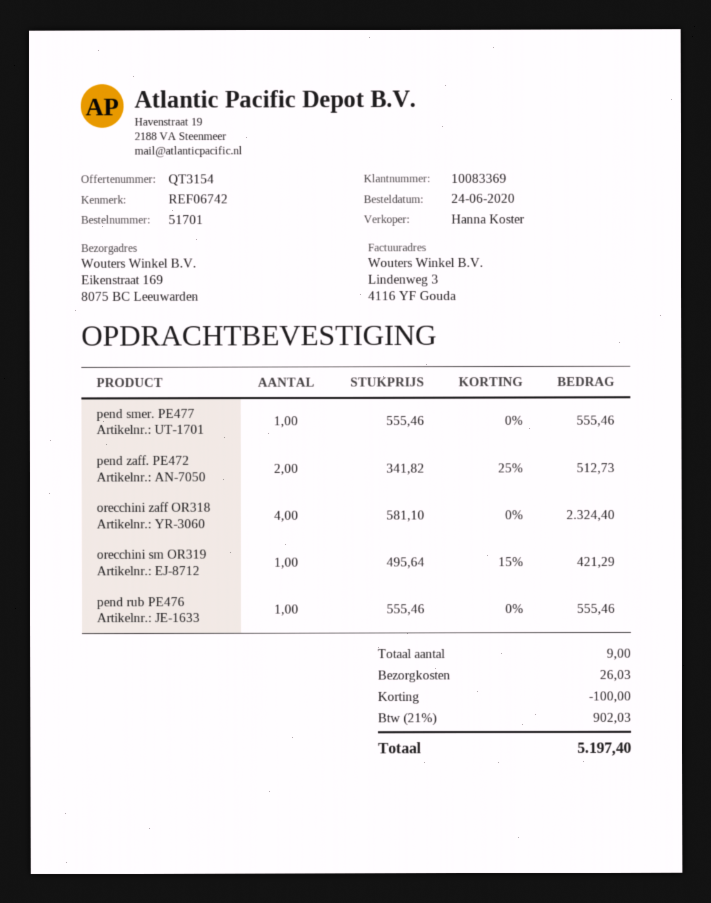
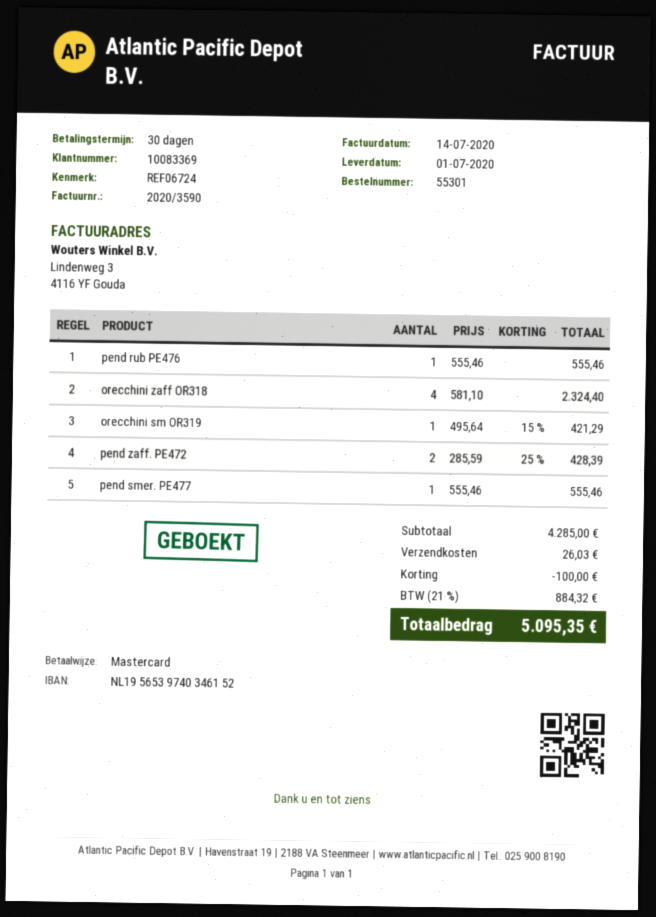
order number: 51701 -> 55301
reference: REF06742 -> REF06724
pend zaff. PE472: 2 x 341.82 - 25% = 512.73 -> 2 x 285.59 - 25% = 428.39
tax: 21% = 902.03 -> 21% = 884.32
total: 5197.40 -> 5095.35

